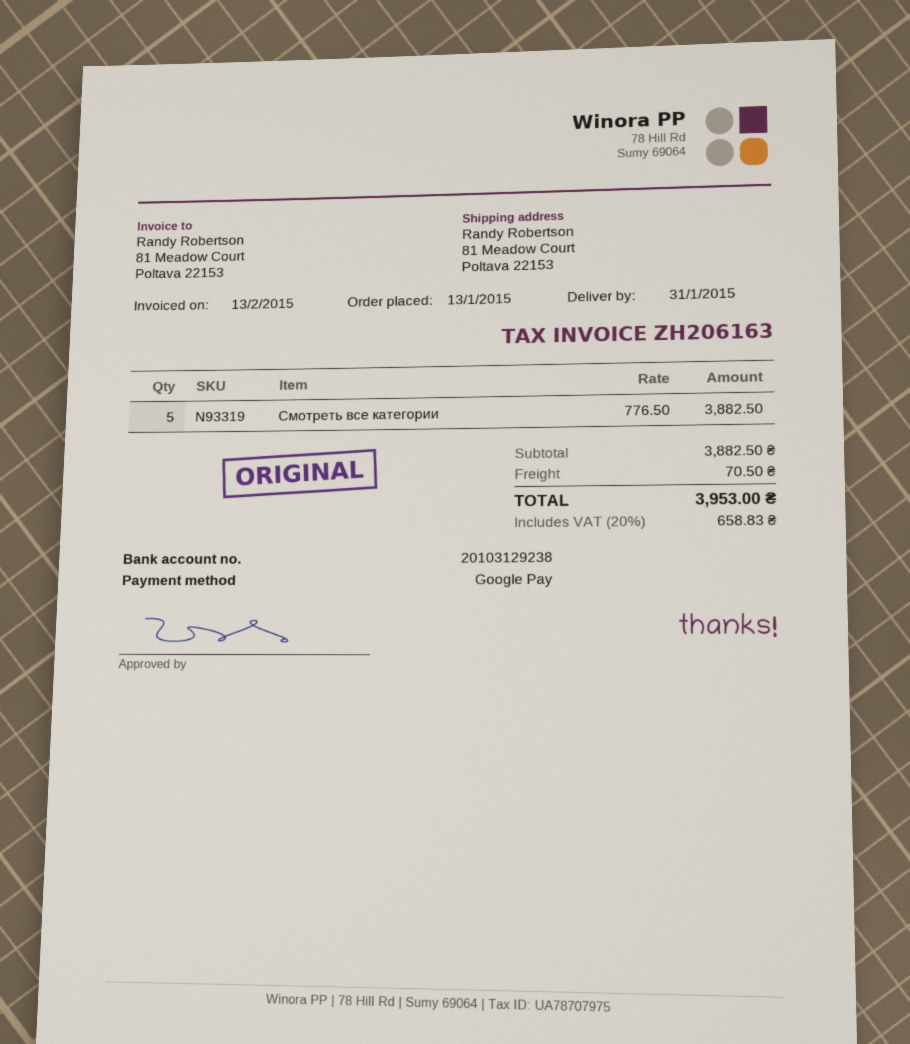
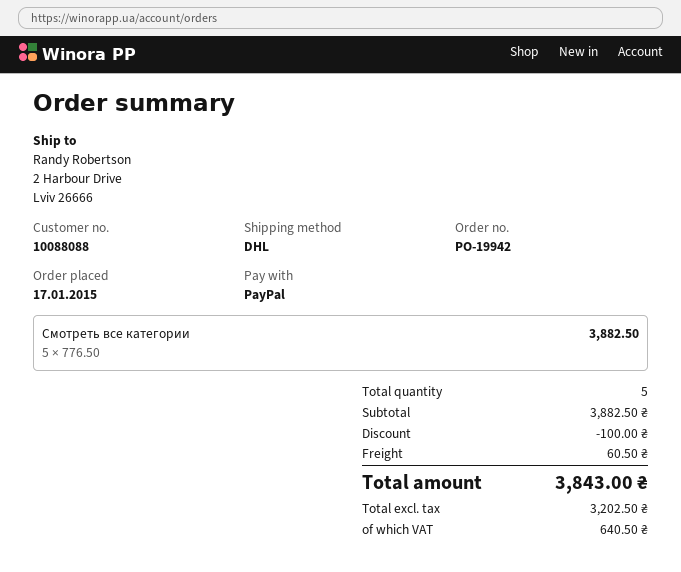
order date: 2015-01-13 -> 2015-01-17
payment method: Google Pay -> PayPal
ship to: 81 Meadow Court, Poltava 22153 -> 2 Harbour Drive, Lviv 26666
discount: none -> 100.00
shipping: 70.50 -> 60.50
tax: 658.83 -> 640.50
total: 3953.00 -> 3843.00

